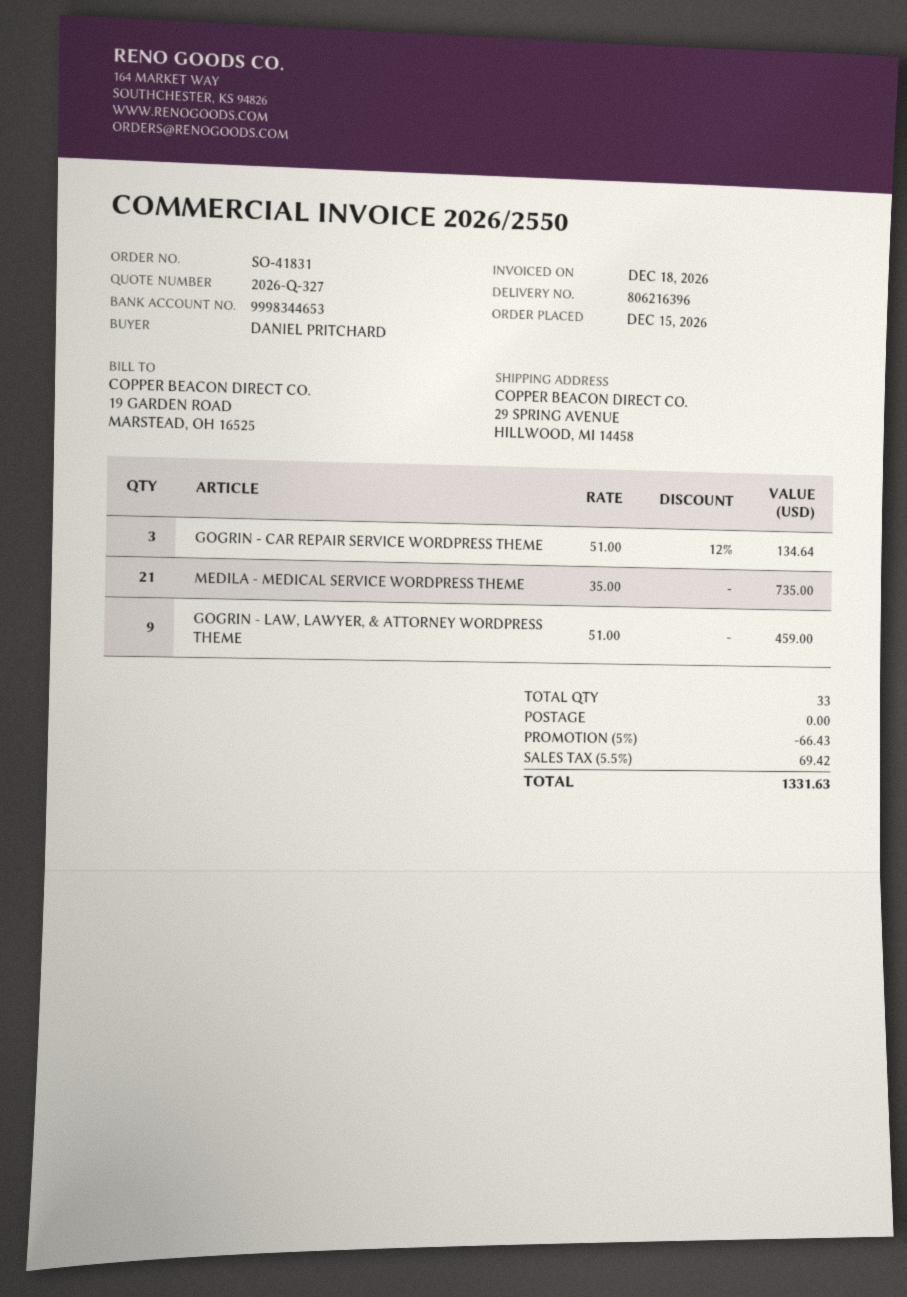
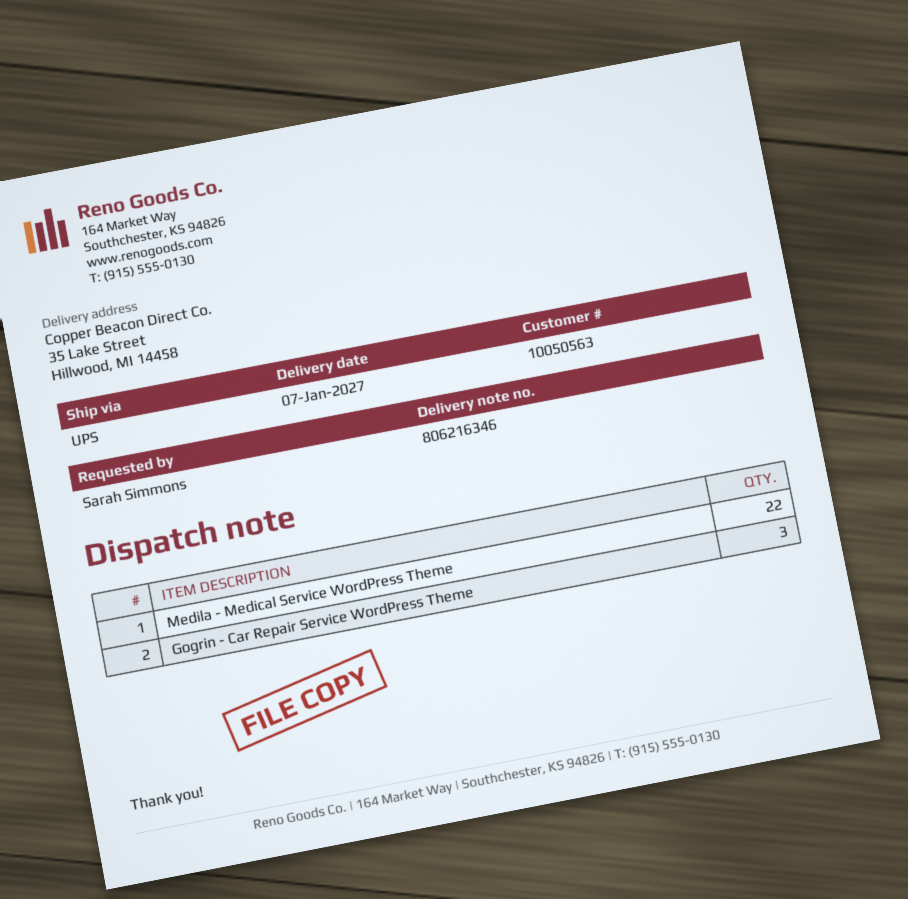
delivery note number: 806216396 -> 806216346
ordered by: DANIEL PRITCHARD -> Sarah Simmons
ship to: 29 SPRING AVENUE, HILLWOOD, MI 14458 -> 35 Lake Street, Hillwood, MI 14458
MEDILA - MEDICAL SERVICE WORDPRESS THEME: 21 -> 22
GOGRIN - LAW, LAWYER, & ATTORNEY WORDPRESS THEME: 9 -> none

